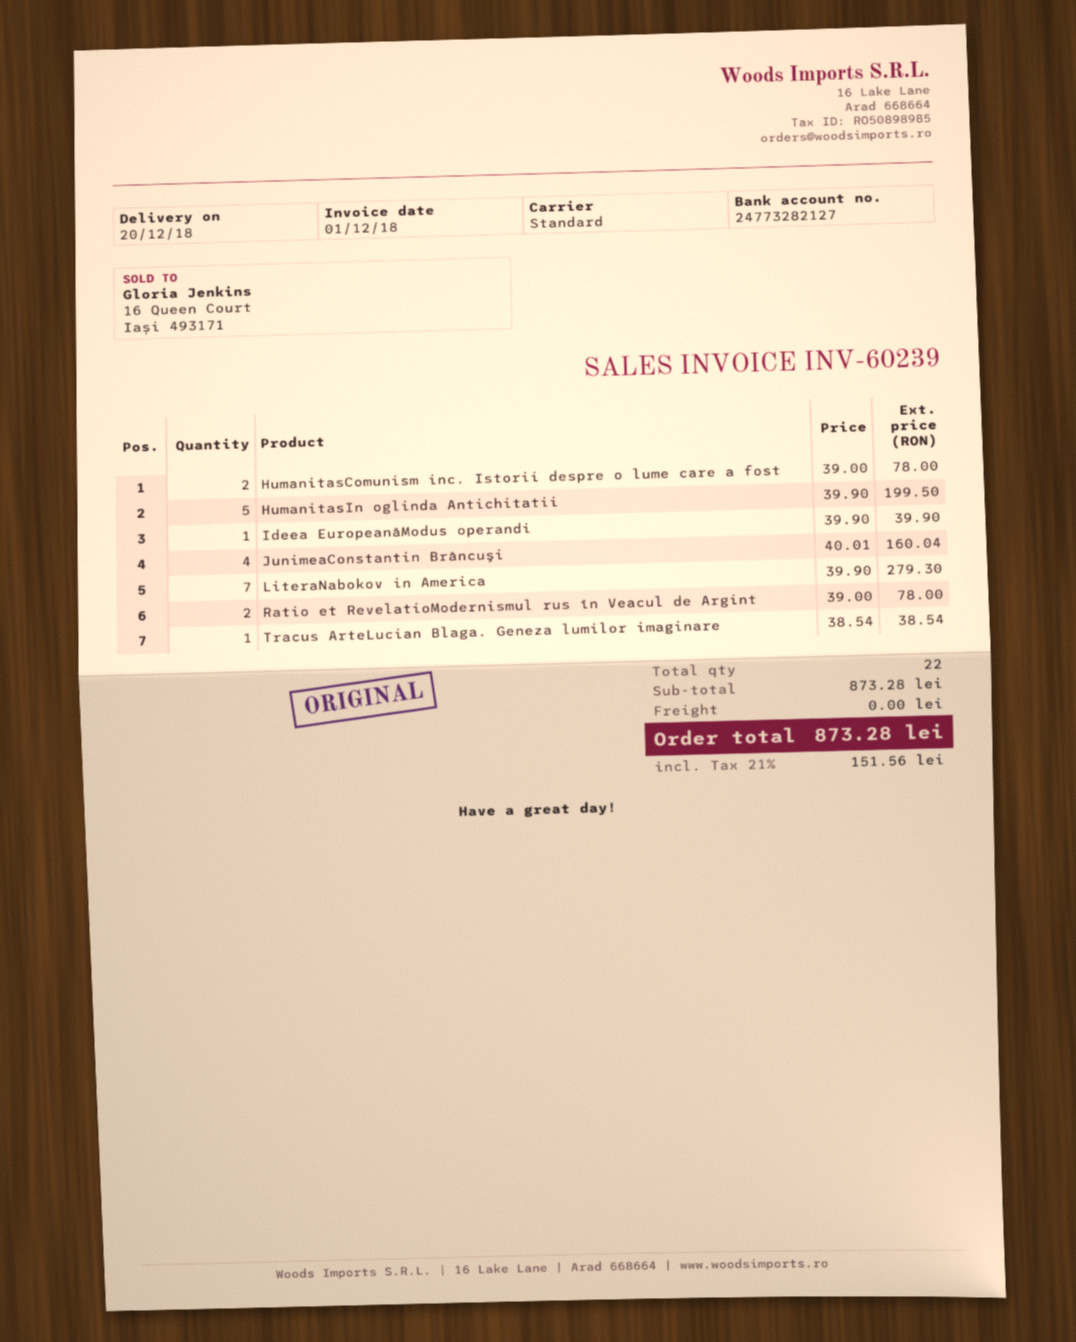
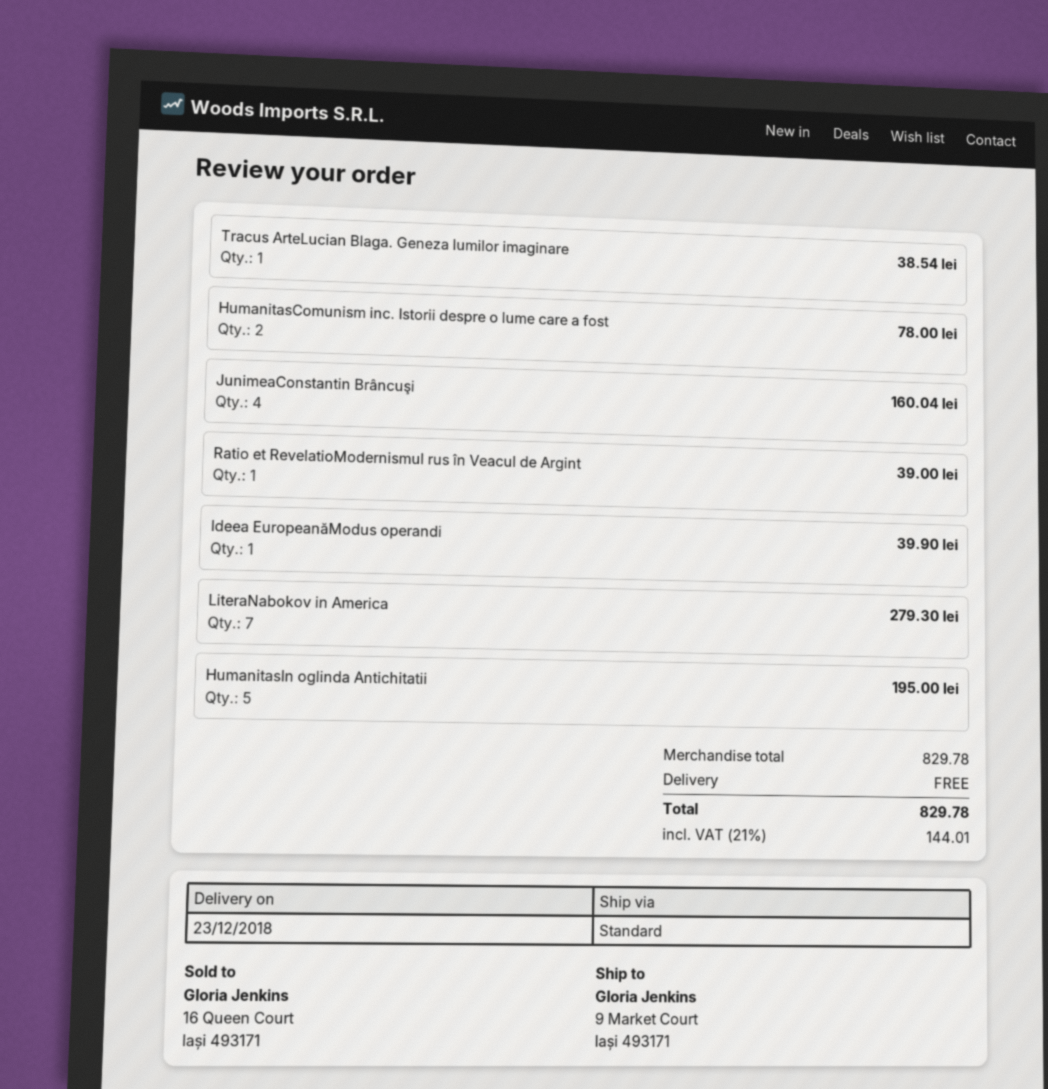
delivery date: 2018-12-20 -> 2018-12-23
HumanitasIn oglinda Antichitatii: 5 for 199.50 -> 5 for 195.00
Ratio et RevelatioModernismul rus în Veacul de Argint: 2 for 78.00 -> 1 for 39.00
subtotal: 873.28 -> 829.78
tax: 21% = 151.56 -> 21% = 144.01
total: 873.28 -> 829.78

